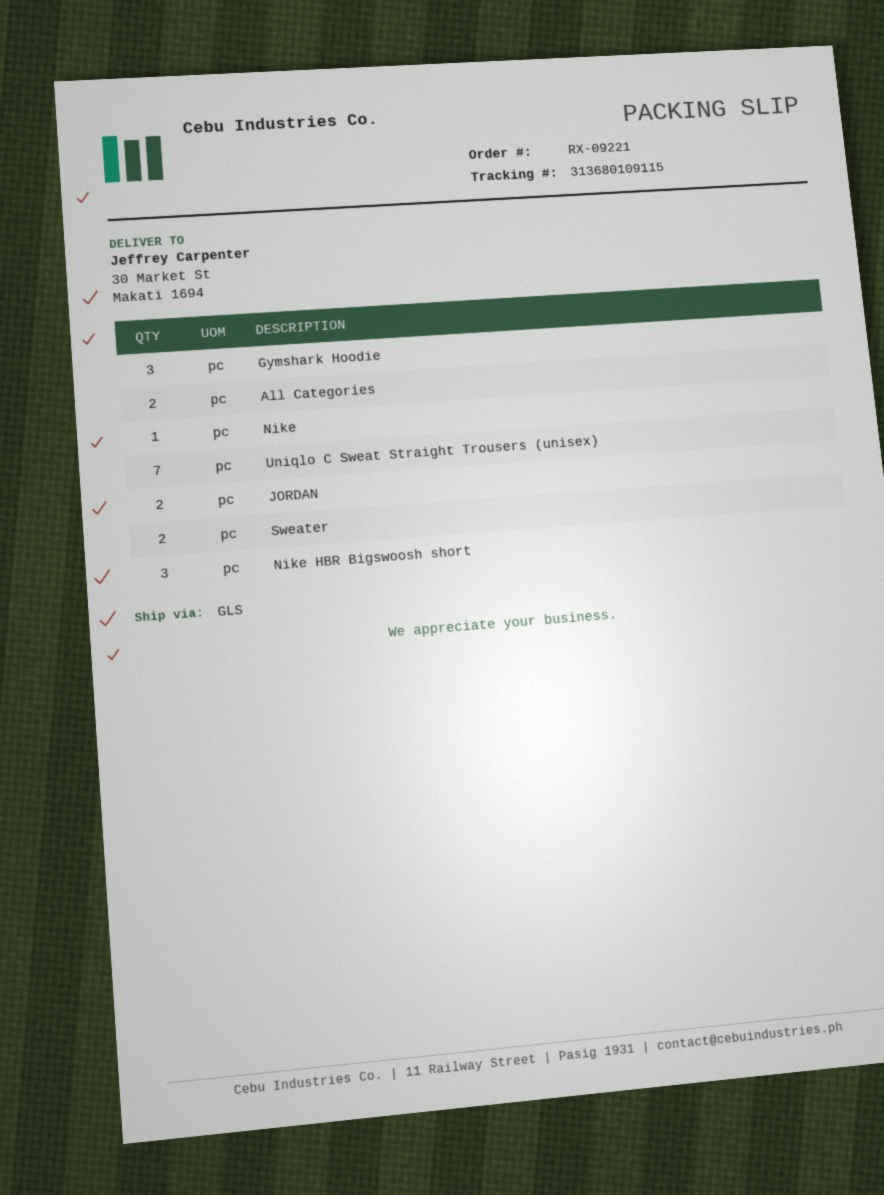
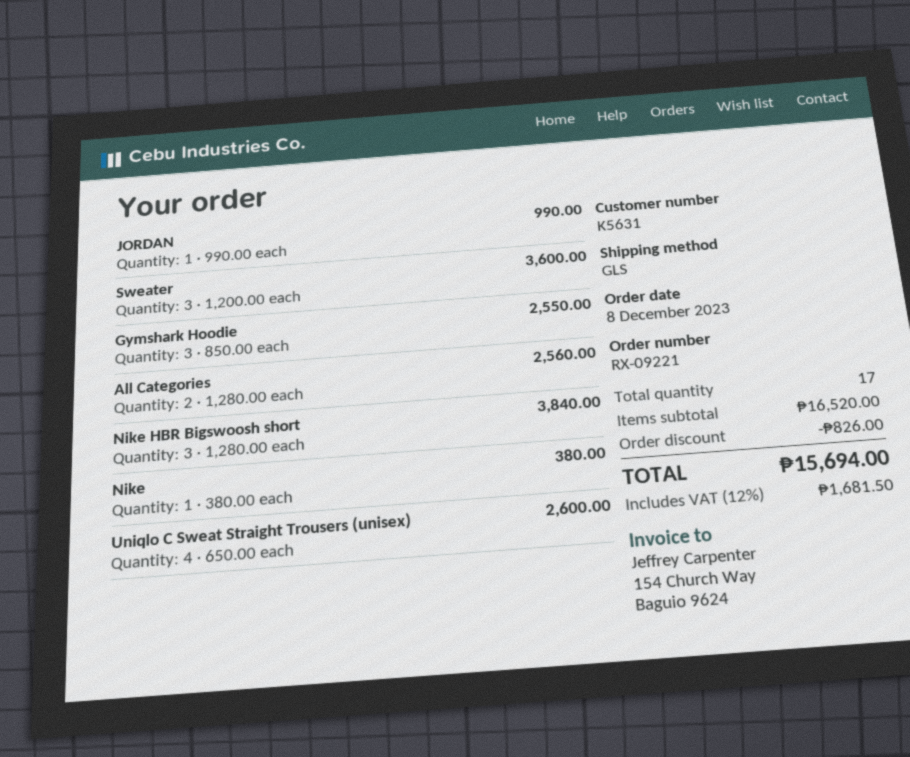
Uniqlo C Sweat Straight Trousers (unisex): 7 -> 4
JORDAN: 2 -> 1
Sweater: 2 -> 3

